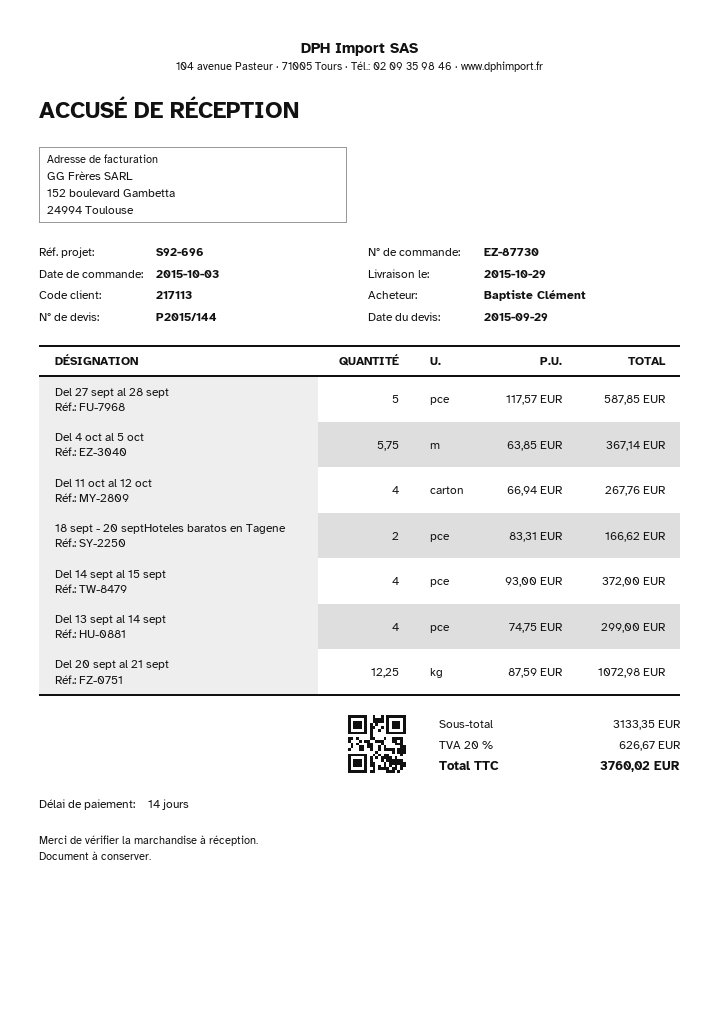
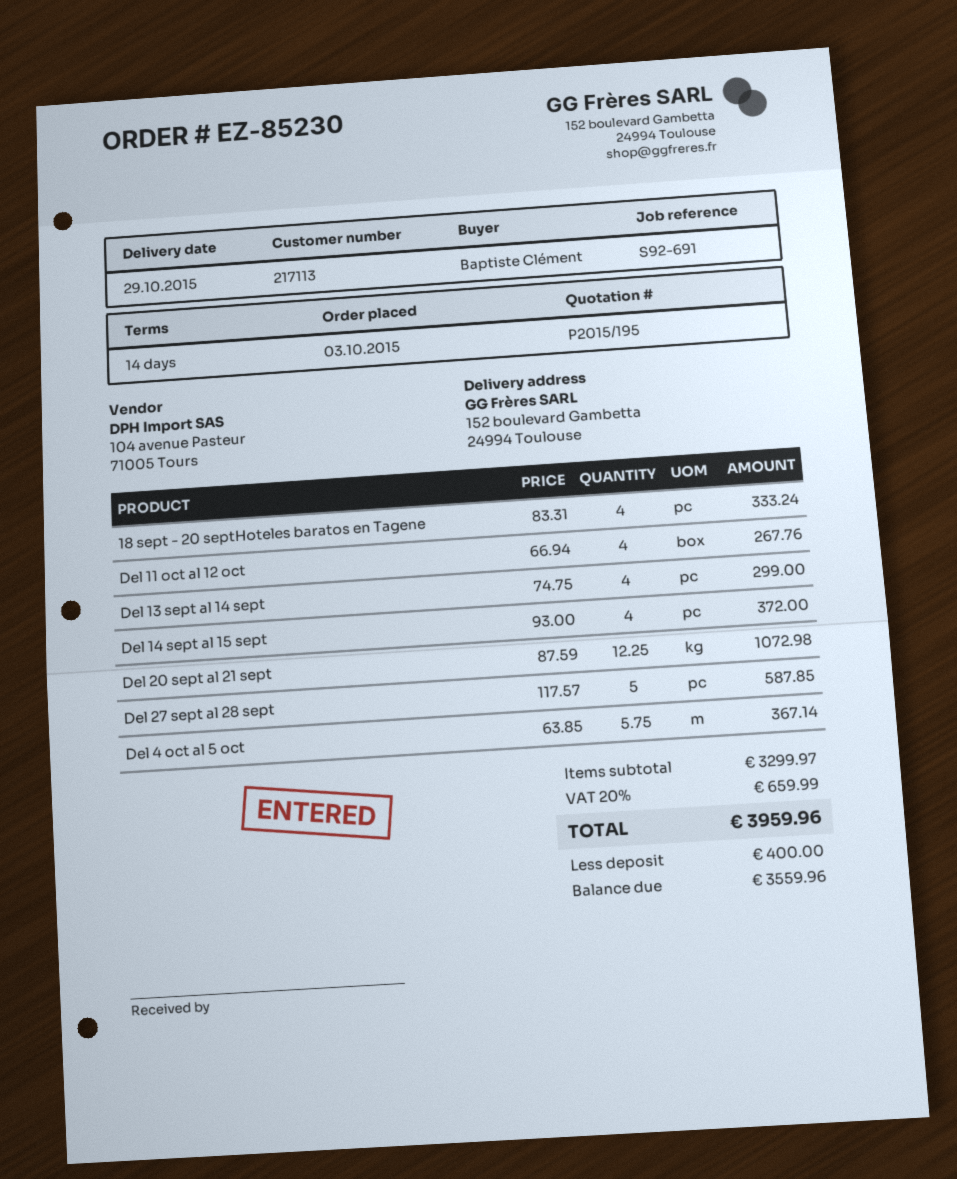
quote number: P2015/144 -> P2015/195
order number: EZ-87730 -> EZ-85230
reference: S92-696 -> S92-691
18 sept - 20 septHoteles baratos en Tagene: 2 x 83.31 = 166.62 -> 4 x 83.31 = 333.24
subtotal: 3133.35 -> 3299.97
tax: 20% = 626.67 -> 20% = 659.99
total: 3760.02 -> 3959.96

